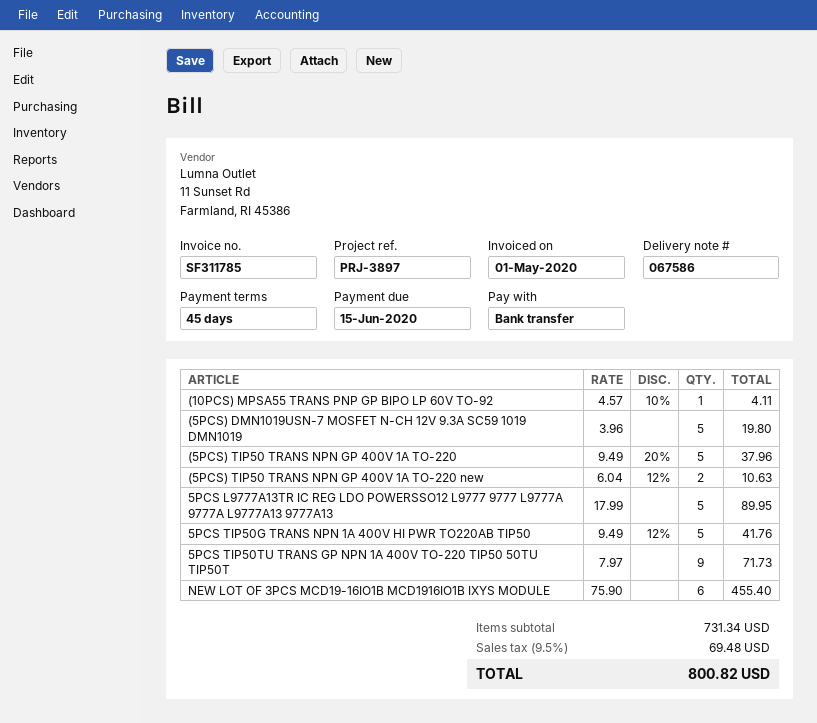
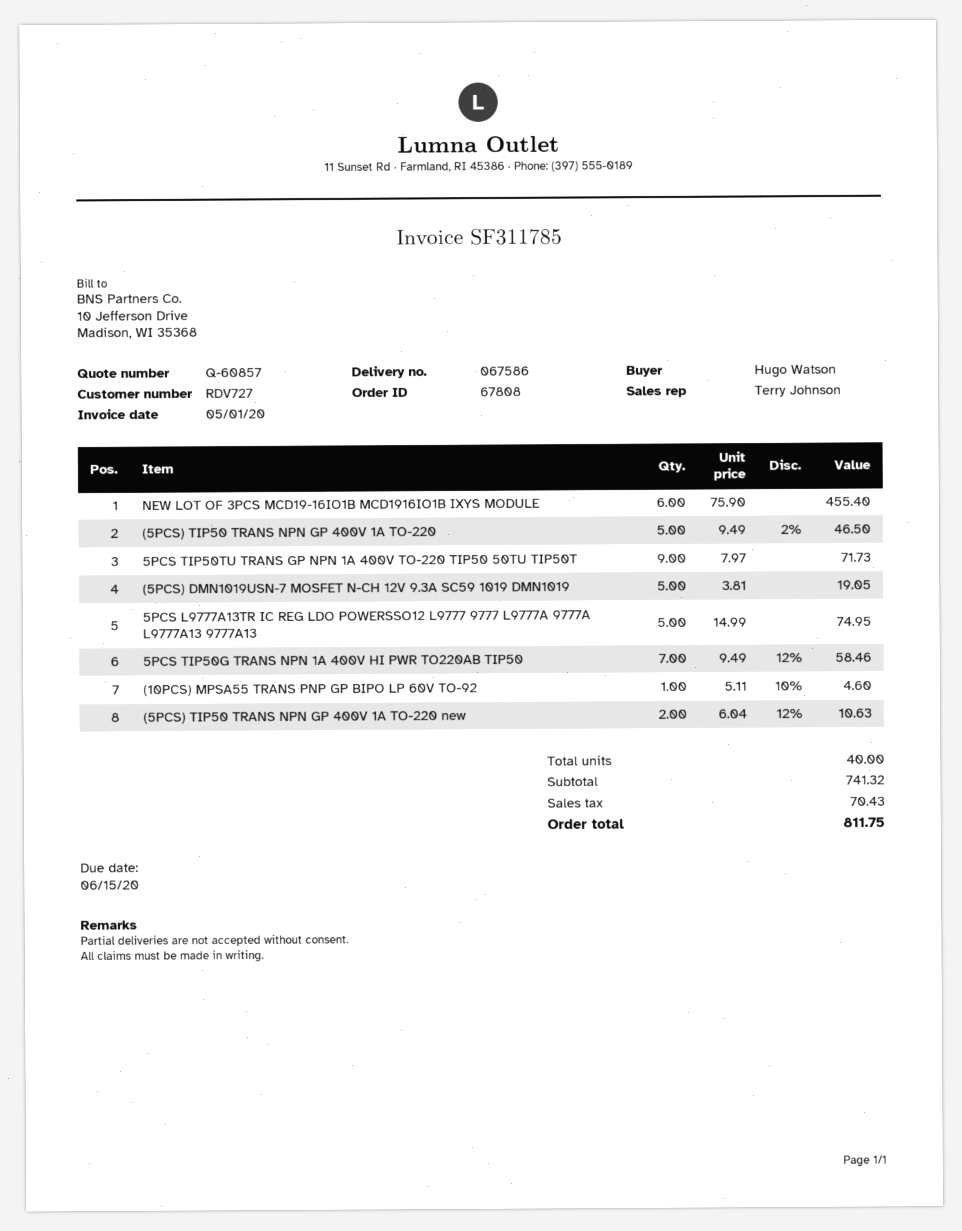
(10PCS) MPSA55 TRANS PNP GP BIPO LP 60V TO-92: 1 x 4.57 - 10% = 4.11 -> 1 x 5.11 - 10% = 4.60
(5PCS) DMN1019USN-7 MOSFET N-CH 12V 9.3A SC59 1019 DMN1019: 5 x 3.96 = 19.80 -> 5 x 3.81 = 19.05
(5PCS) TIP50 TRANS NPN GP 400V 1A TO-220: 5 x 9.49 - 20% = 37.96 -> 5 x 9.49 - 2% = 46.50
5PCS L9777A13TR IC REG LDO POWERSSO12 L9777 9777 L9777A 9777A L9777A13 9777A13: 5 x 17.99 = 89.95 -> 5 x 14.99 = 74.95
5PCS TIP50G TRANS NPN 1A 400V HI PWR TO220AB TIP50: 5 x 9.49 - 12% = 41.76 -> 7 x 9.49 - 12% = 58.46
subtotal: 731.34 -> 741.32
tax: 69.48 -> 70.43
total: 800.82 -> 811.75

